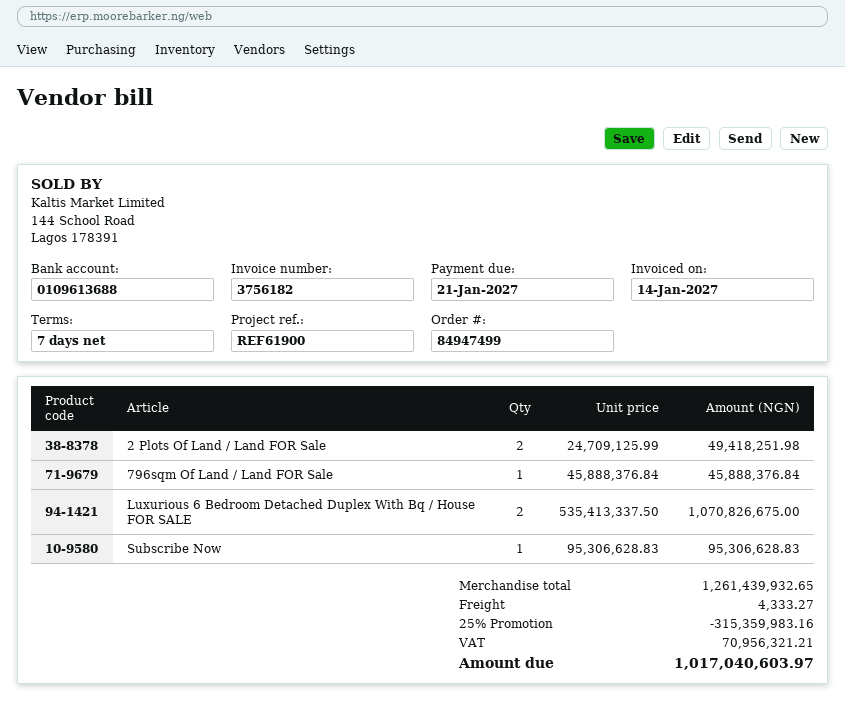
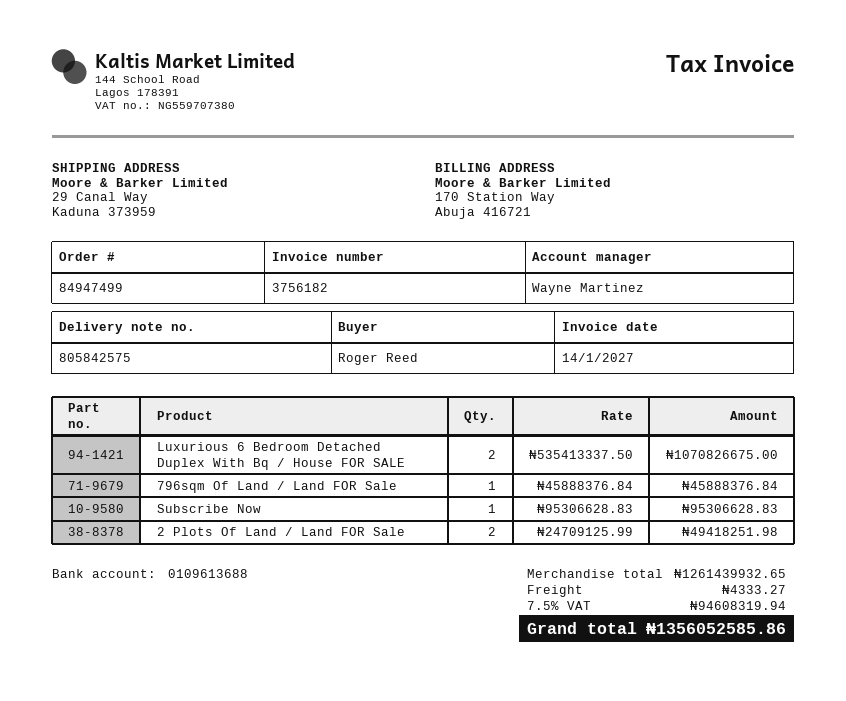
discount: 25% = 315359983.16 -> none
tax: 70956321.21 -> 94608319.94
total: 1017040603.97 -> 1356052585.86

